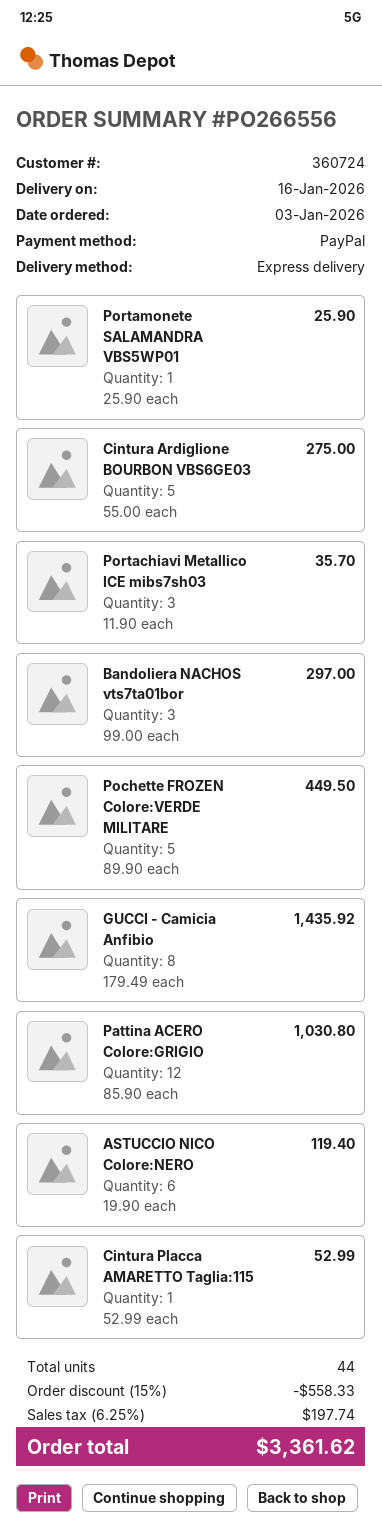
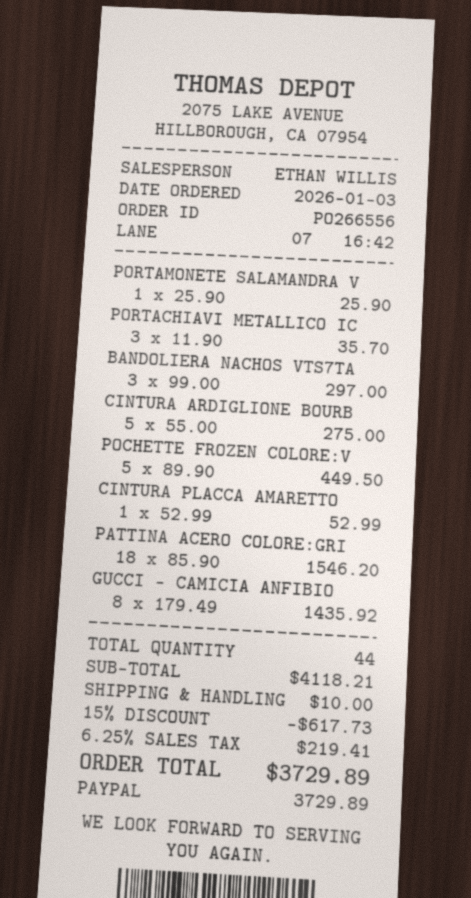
Pattina ACERO Colore:GRIGIO: 12 x 85.90 = 1030.80 -> 18 x 85.90 = 1546.20
ASTUCCIO NICO Colore:NERO: 6 x 19.90 = 119.40 -> none
discount: 15% = 558.33 -> 15% = 617.73
shipping: none -> 10.00
tax: 6.25% = 197.74 -> 6.25% = 219.41
total: 3361.62 -> 3729.89

